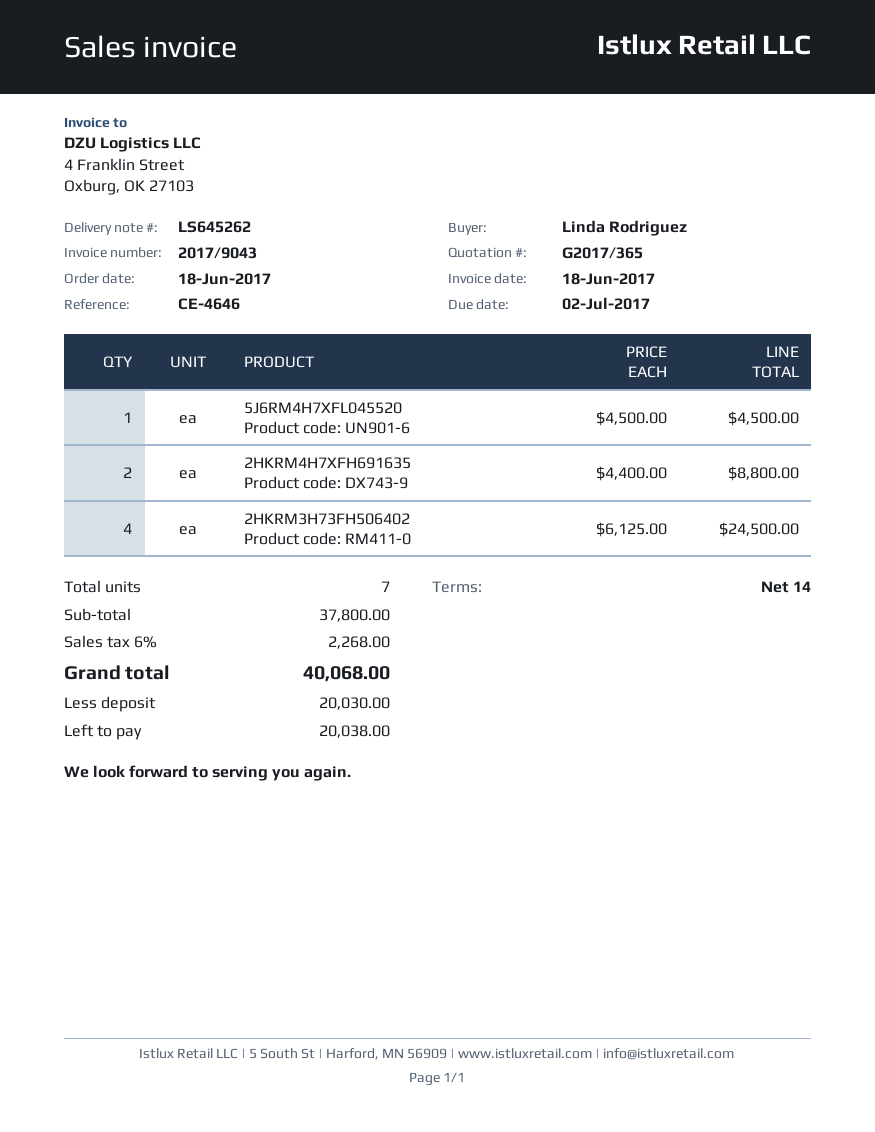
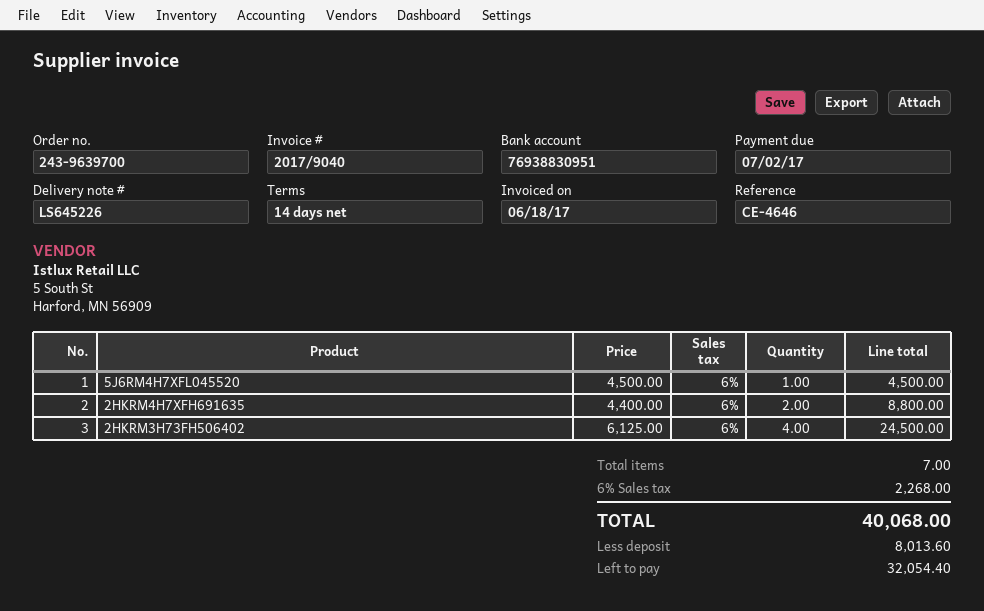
delivery note number: LS645262 -> LS645226
invoice number: 2017/9043 -> 2017/9040
deposit: 20030.00 -> 8013.60
balance: 20038.00 -> 32054.40

